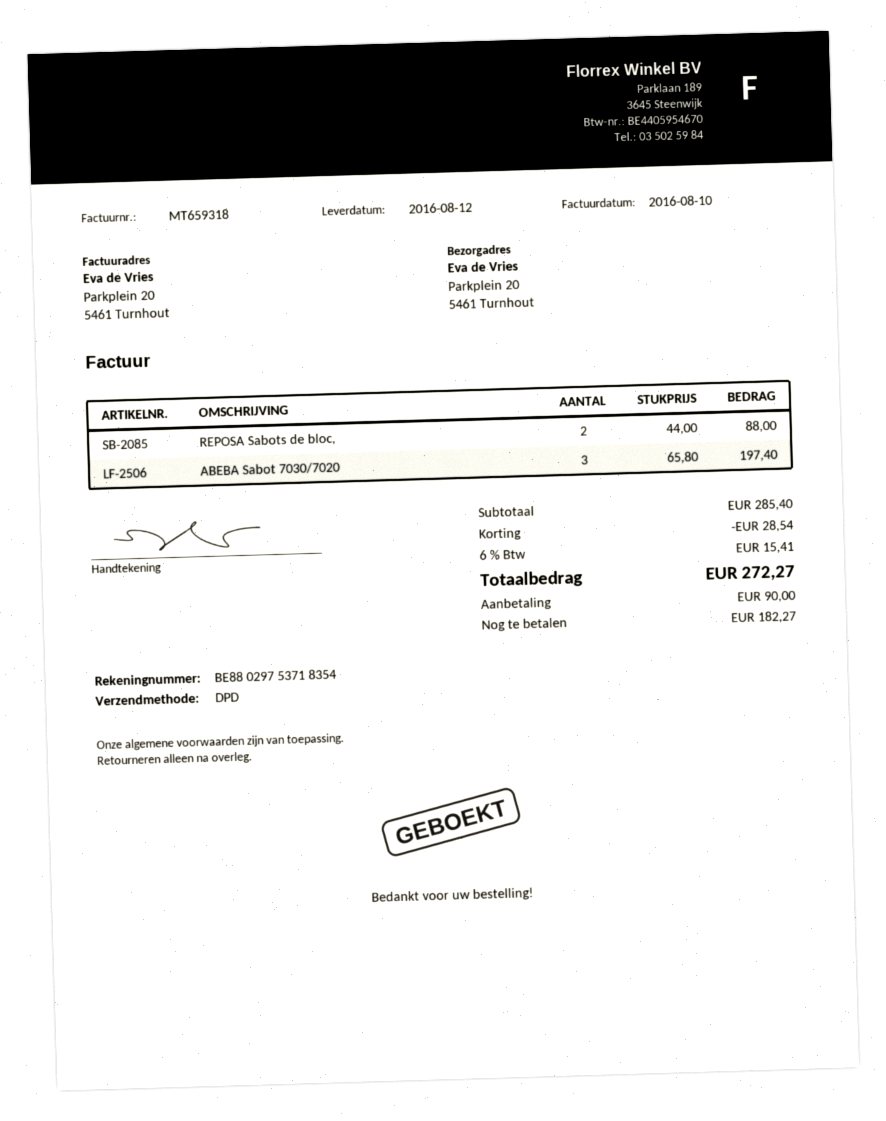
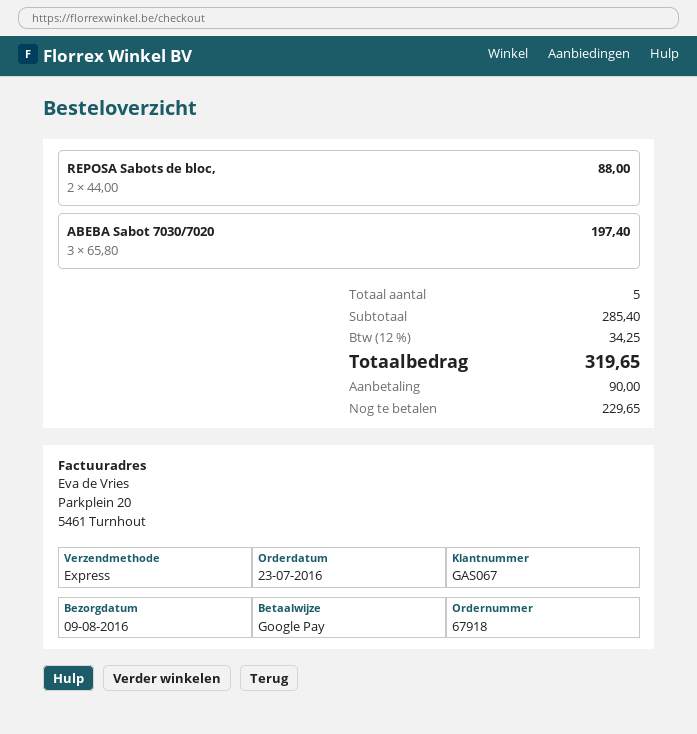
delivery date: 2016-08-12 -> 2016-08-09
shipping method: DPD -> express
discount: 28.54 -> none
tax: 6% = 15.41 -> 12% = 34.25
total: 272.27 -> 319.65
balance: 182.27 -> 229.65

